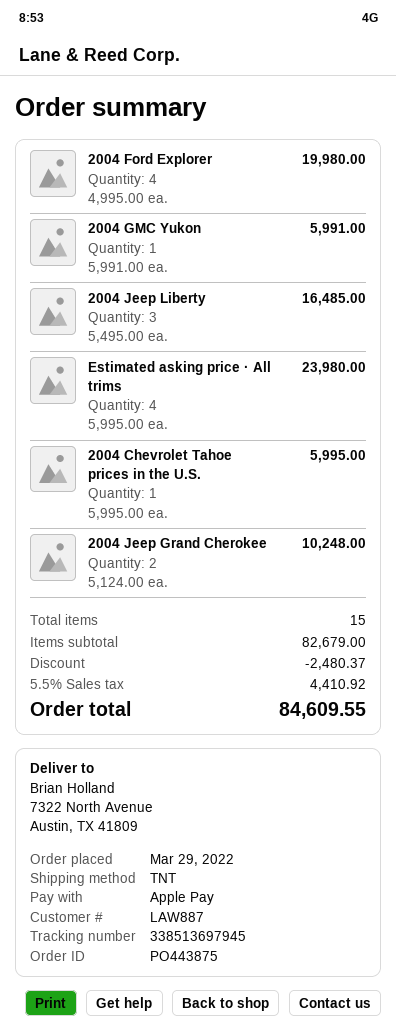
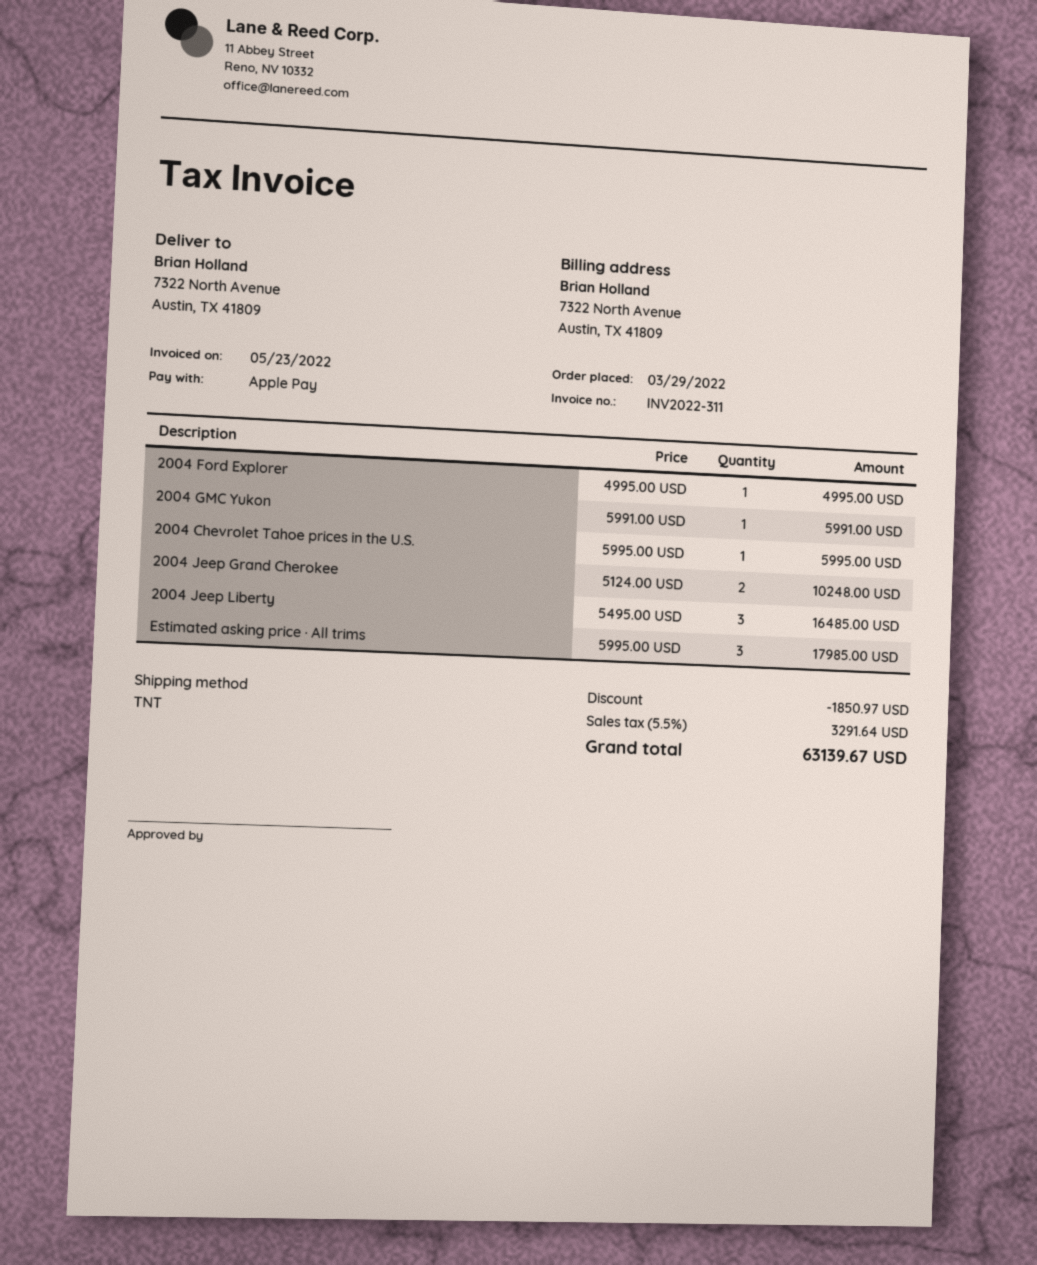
2004 Ford Explorer: 4 x 4995.00 = 19980.00 -> 1 x 4995.00 = 4995.00
Estimated asking price · All trims: 4 x 5995.00 = 23980.00 -> 3 x 5995.00 = 17985.00
discount: 2480.37 -> 1850.97
tax: 5.5% = 4410.92 -> 5.5% = 3291.64
total: 84609.55 -> 63139.67

